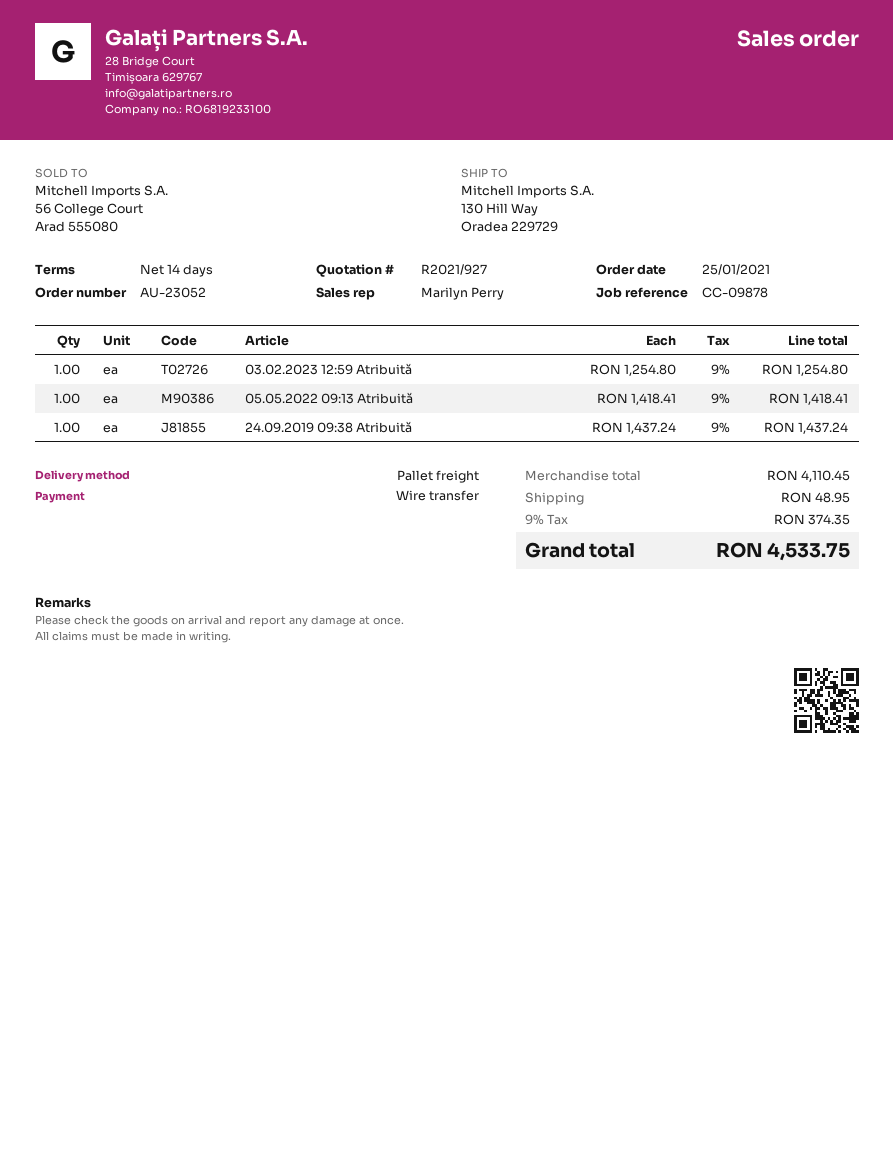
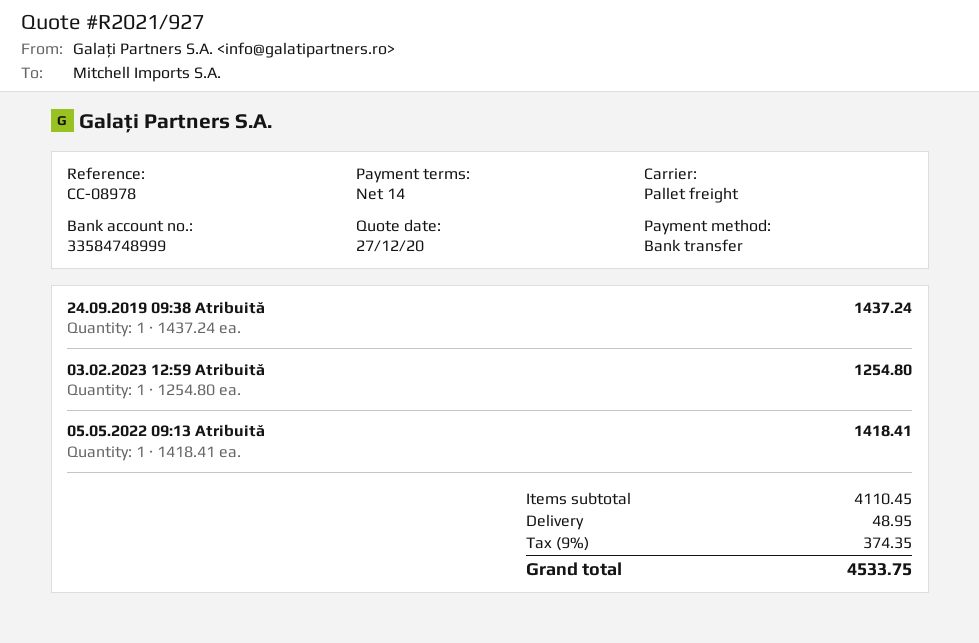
reference: CC-09878 -> CC-08978

